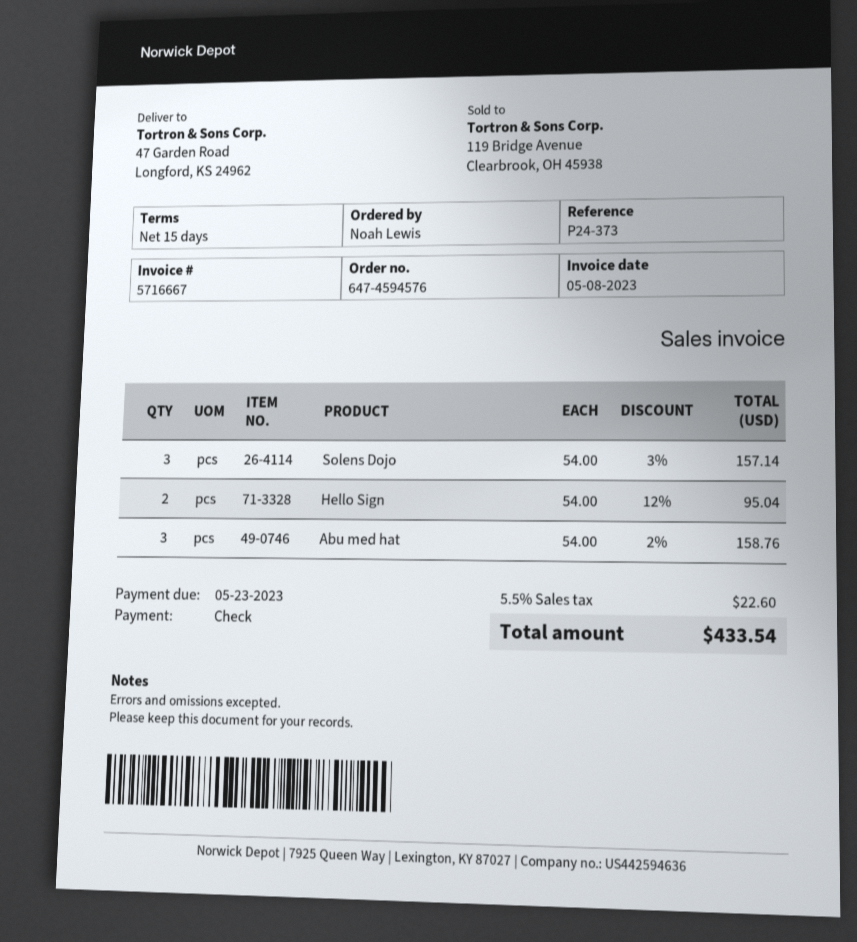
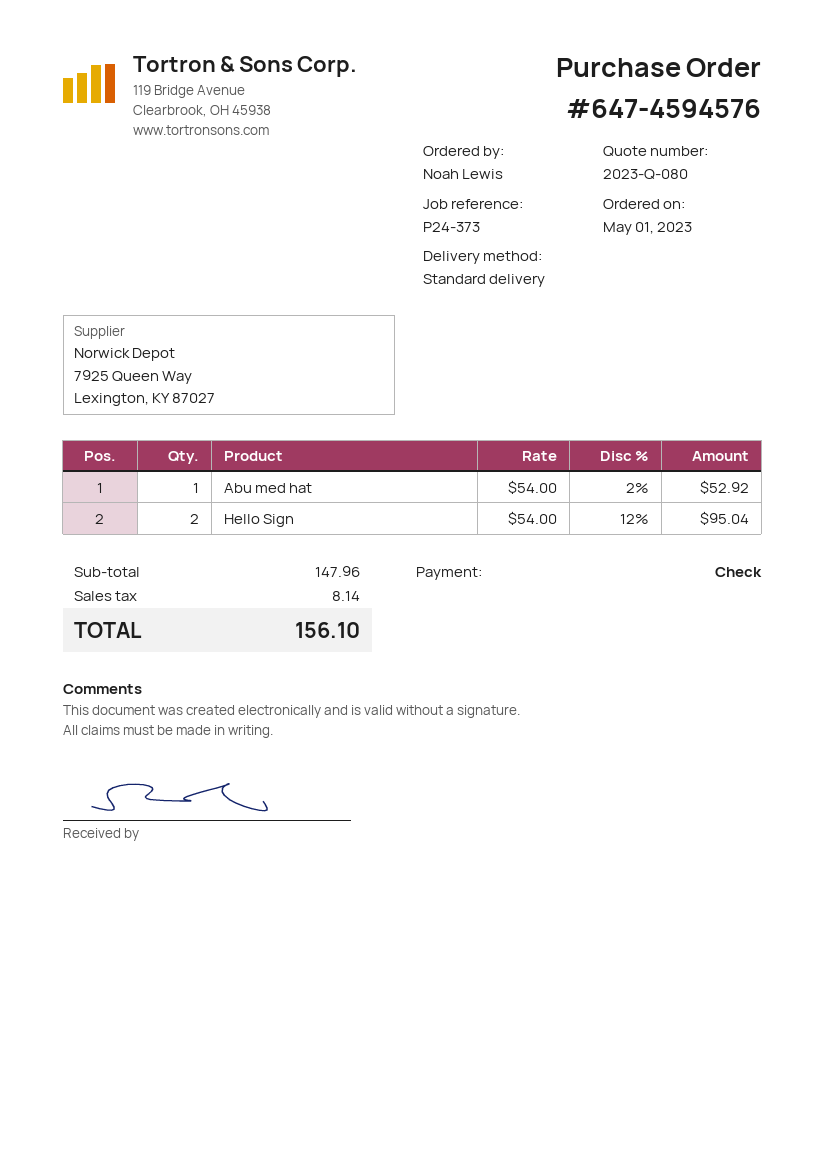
Solens Dojo: 3 x 54.00 - 3% = 157.14 -> none
Abu med hat: 3 x 54.00 - 2% = 158.76 -> 1 x 54.00 - 2% = 52.92
tax: 22.60 -> 8.14
total: 433.54 -> 156.10

